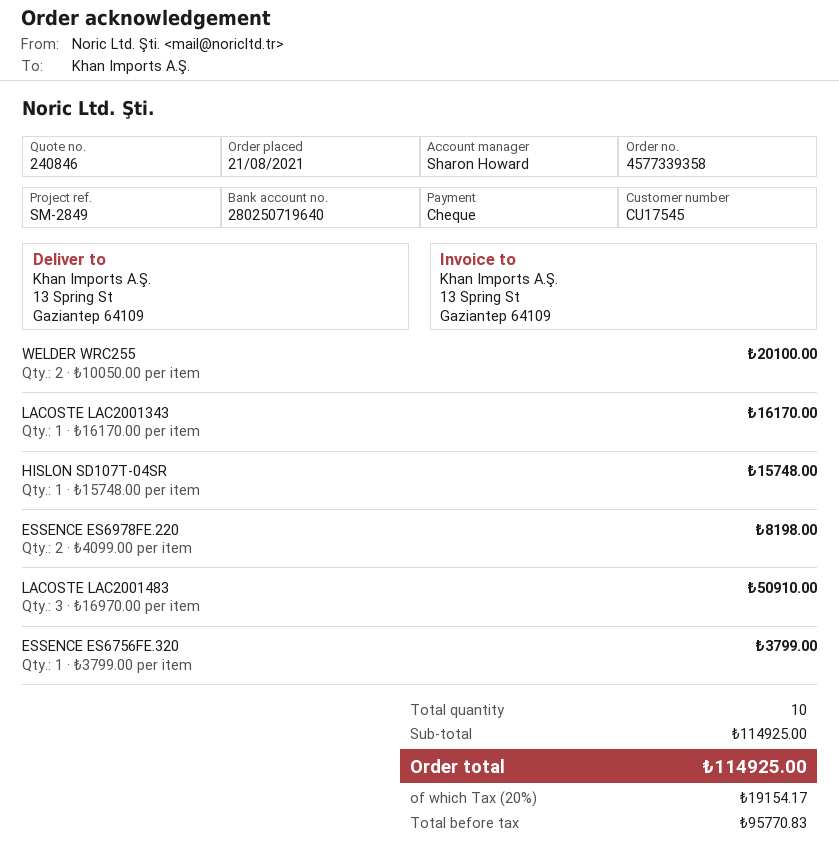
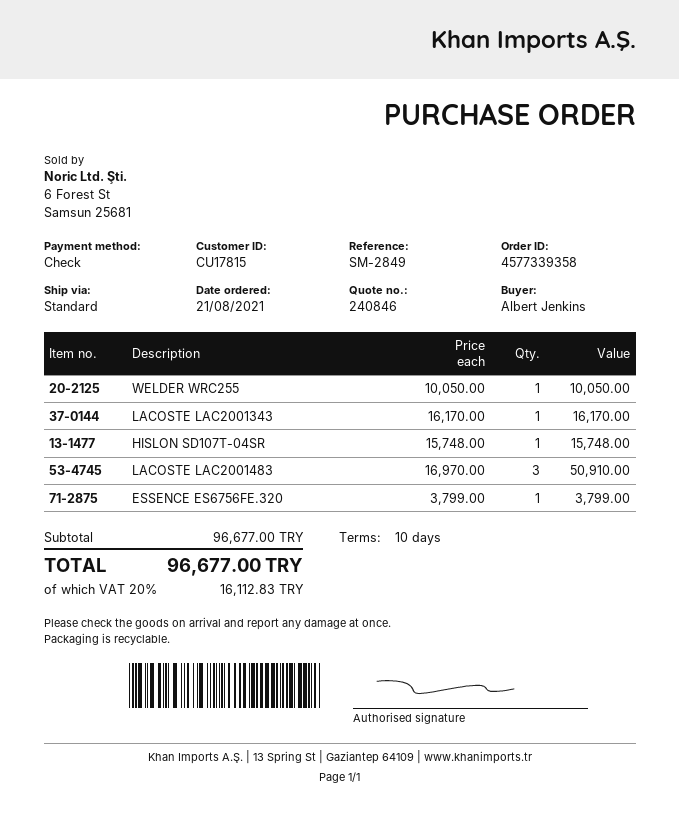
customer number: CU17545 -> CU17815
WELDER WRC255: 2 x 10050.00 = 20100.00 -> 1 x 10050.00 = 10050.00
ESSENCE ES6978FE.220: 2 x 4099.00 = 8198.00 -> none
subtotal: 114925.00 -> 96677.00
tax: 20% = 19154.17 -> 20% = 16112.83
total: 114925.00 -> 96677.00

